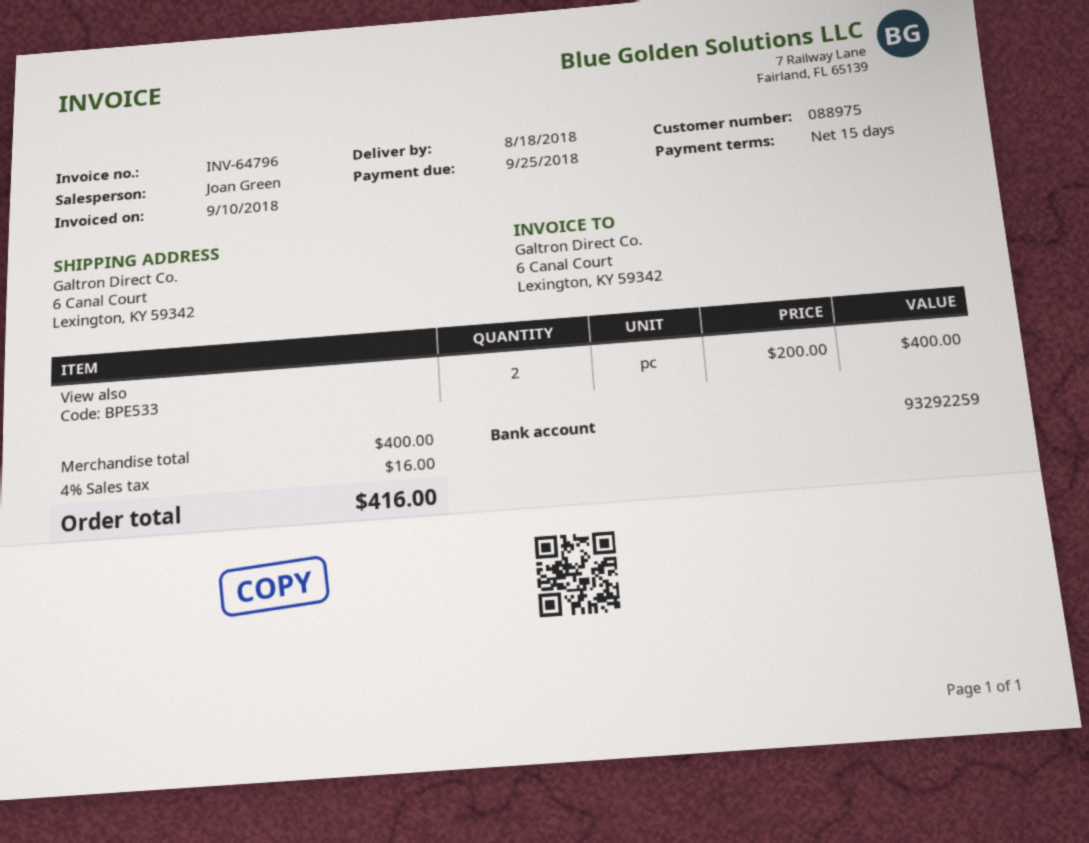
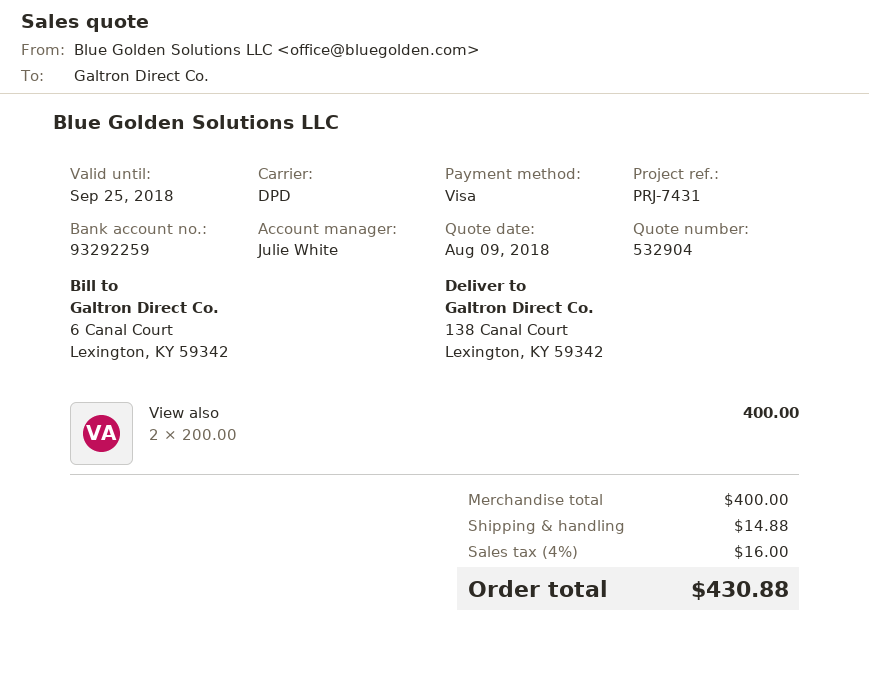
sales rep: Joan Green -> Julie White
ship to: 6 Canal Court, Lexington, KY 59342 -> 138 Canal Court, Lexington, KY 59342
shipping: none -> 14.88
total: 416.00 -> 430.88

